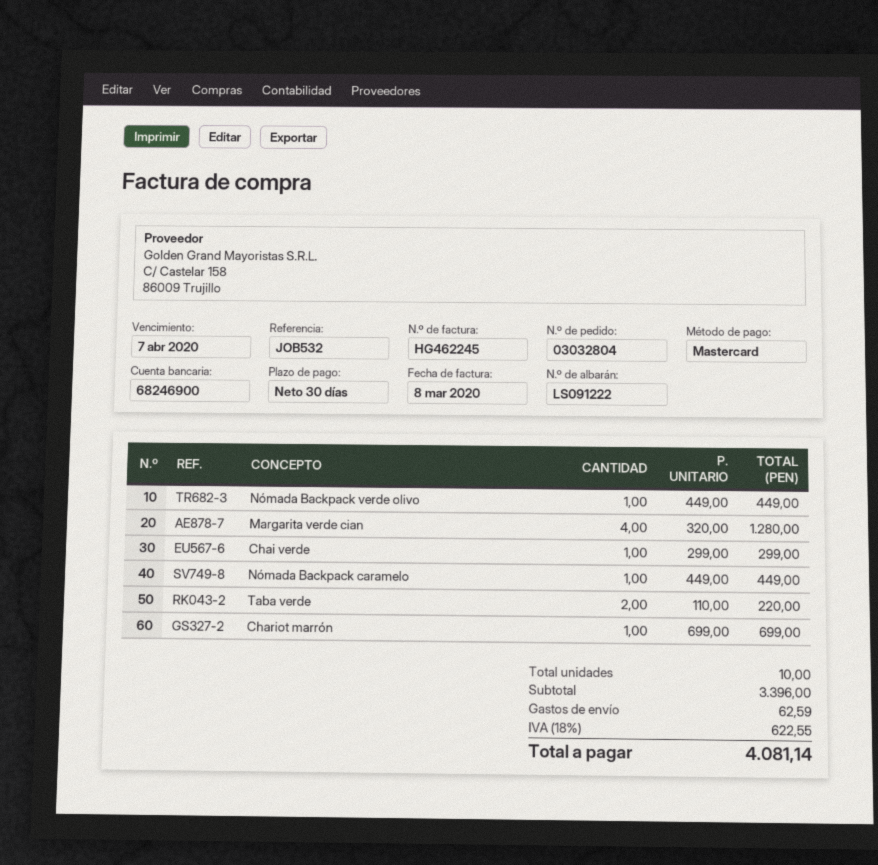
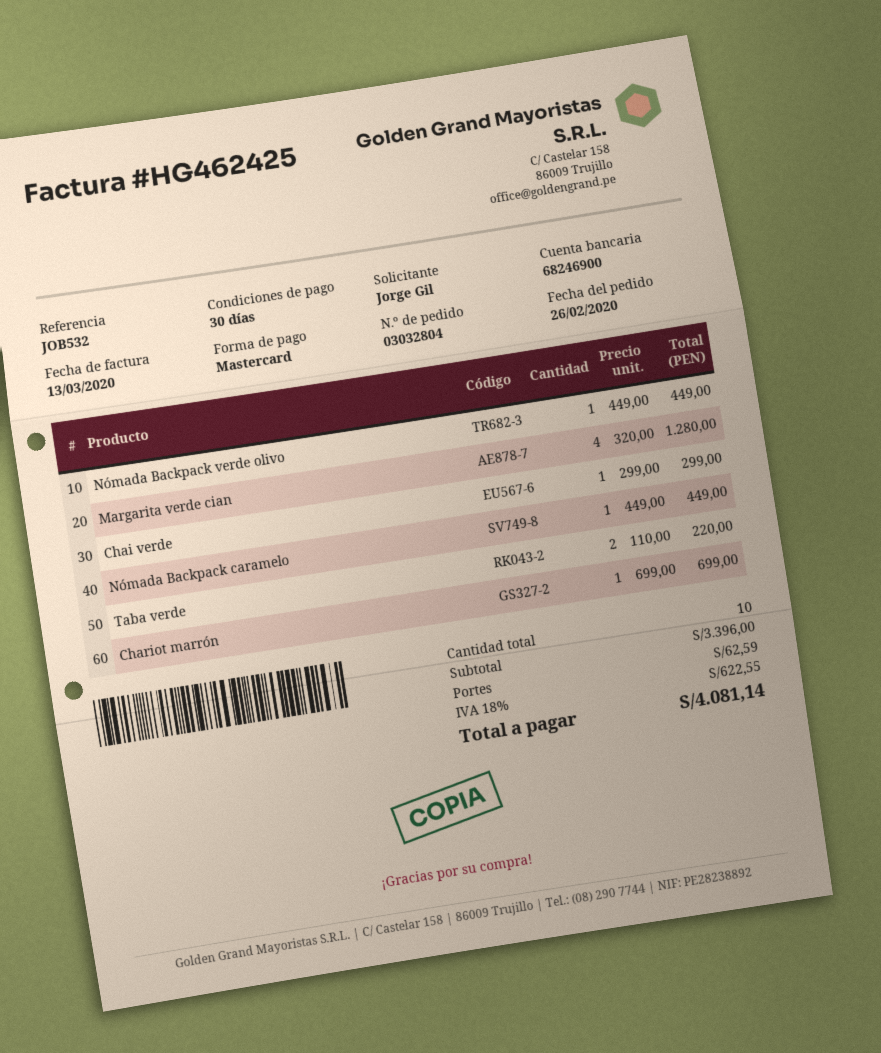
invoice number: HG462245 -> HG462425
invoice date: 2020-03-08 -> 2020-03-13

